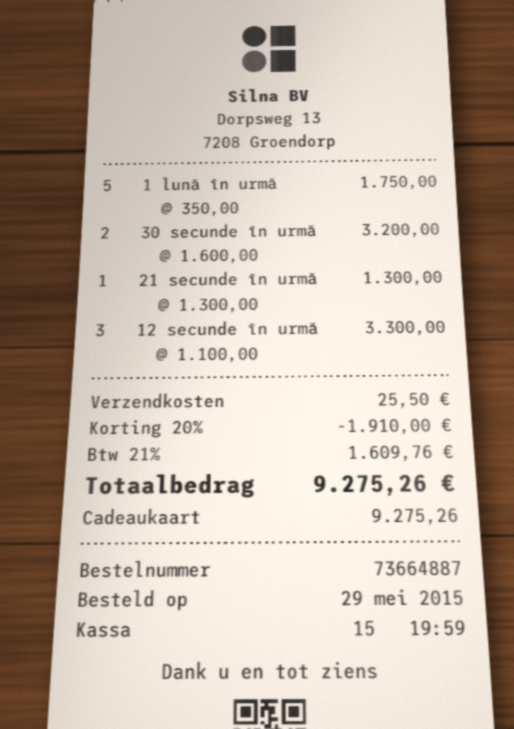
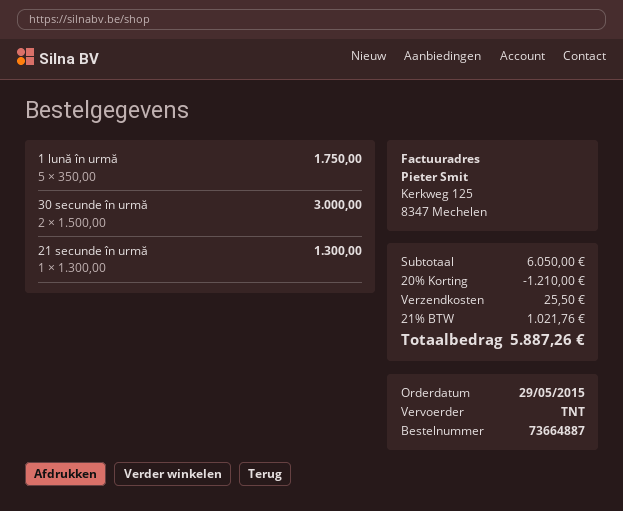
30 secunde în urmă: 2 x 1600.00 = 3200.00 -> 2 x 1500.00 = 3000.00
12 secunde în urmă: 3 x 1100.00 = 3300.00 -> none
discount: 20% = 1910.00 -> 20% = 1210.00
tax: 21% = 1609.76 -> 21% = 1021.76
total: 9275.26 -> 5887.26

